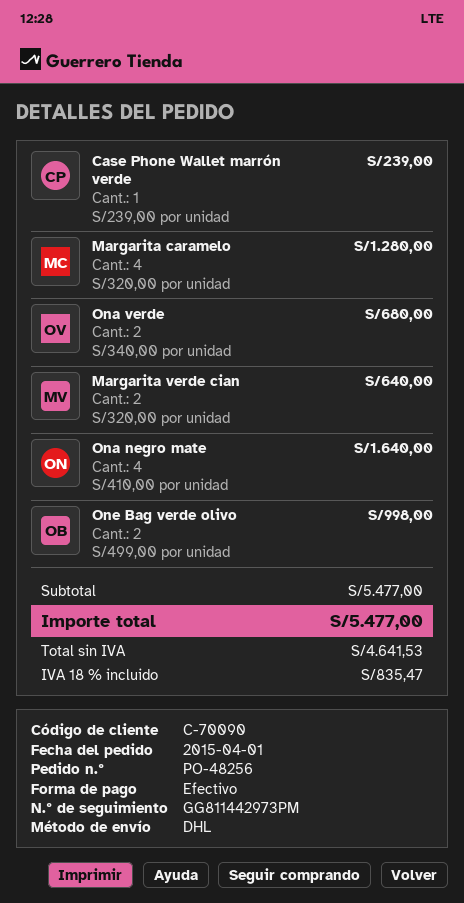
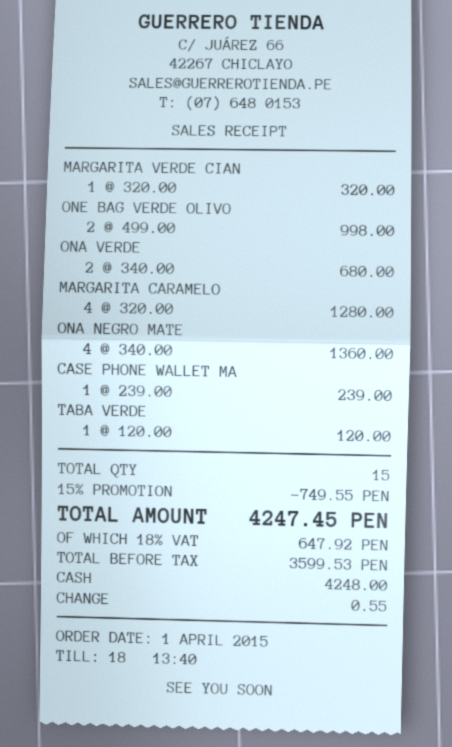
Margarita verde cian: 2 x 320.00 = 640.00 -> 1 x 320.00 = 320.00
Ona negro mate: 4 x 410.00 = 1640.00 -> 4 x 340.00 = 1360.00
TABA VERDE: none -> 1 x 120.00 = 120.00
discount: none -> 15% = 749.55
net: 4641.53 -> 3599.53
tax: 18% = 835.47 -> 18% = 647.92
total: 5477.00 -> 4247.45

